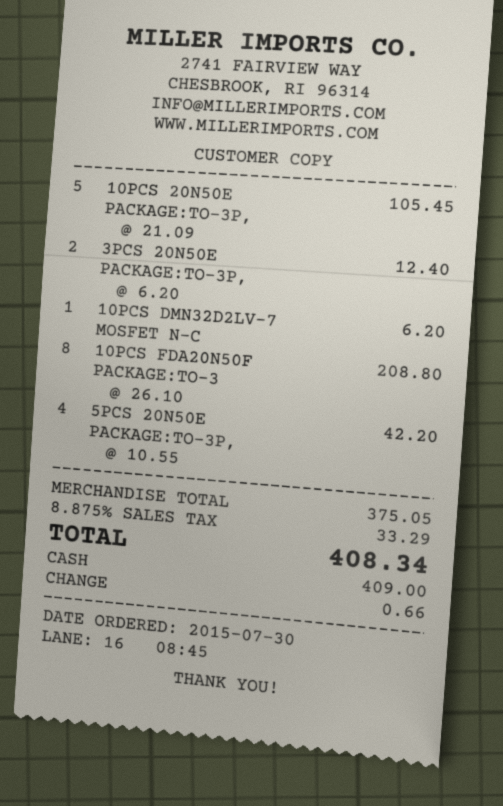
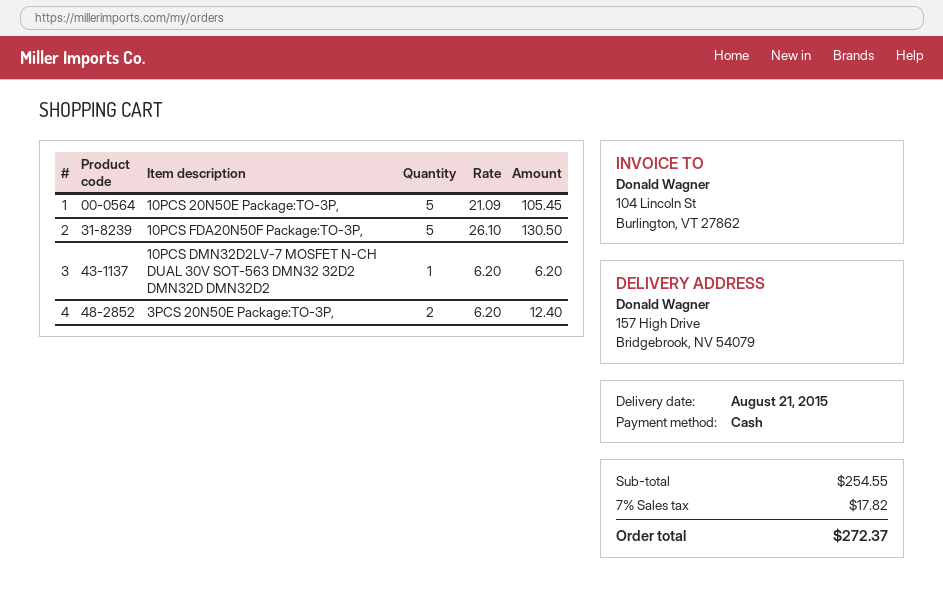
10PCS FDA20N50F PACKAGE:TO-3: 8 x 26.10 = 208.80 -> 5 x 26.10 = 130.50
5PCS 20N50E PACKAGE:TO-3P,: 4 x 10.55 = 42.20 -> none
subtotal: 375.05 -> 254.55
tax: 8.875% = 33.29 -> 7% = 17.82
total: 408.34 -> 272.37

